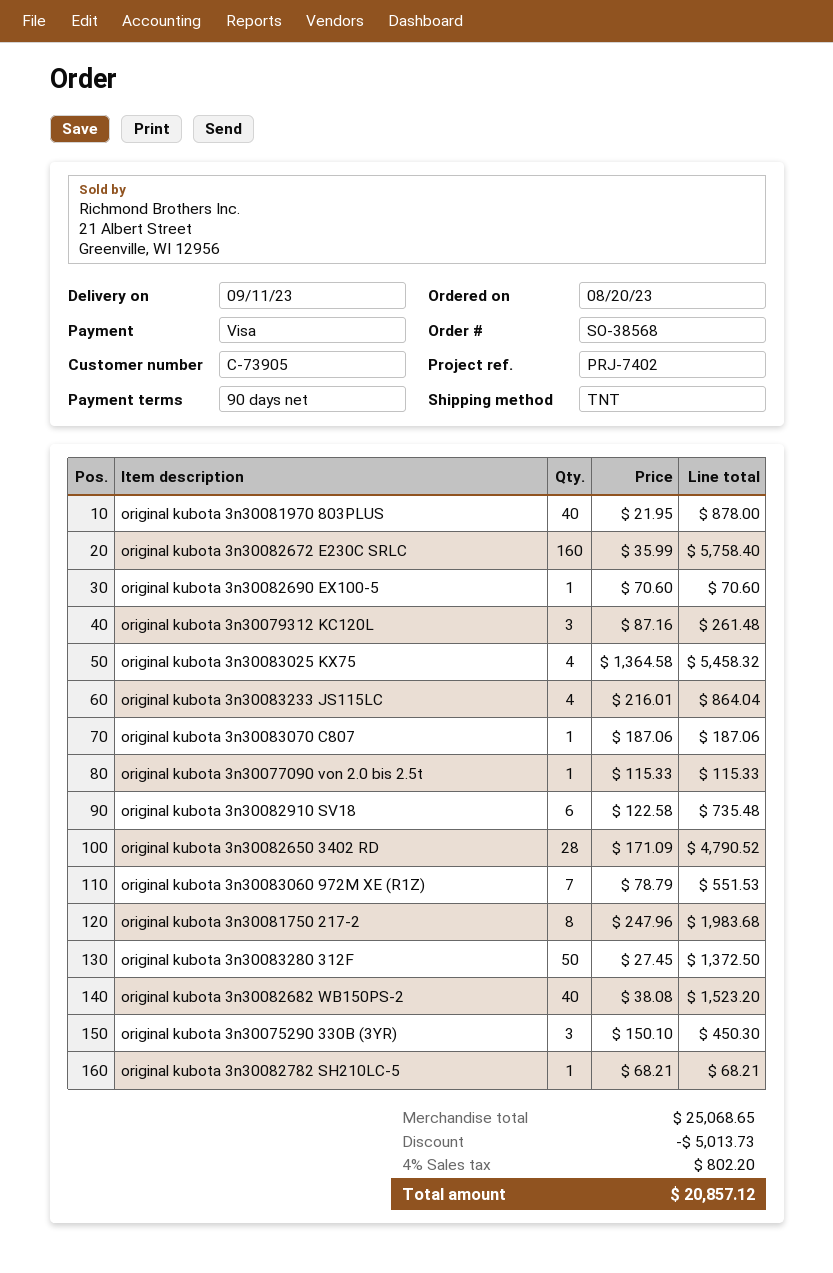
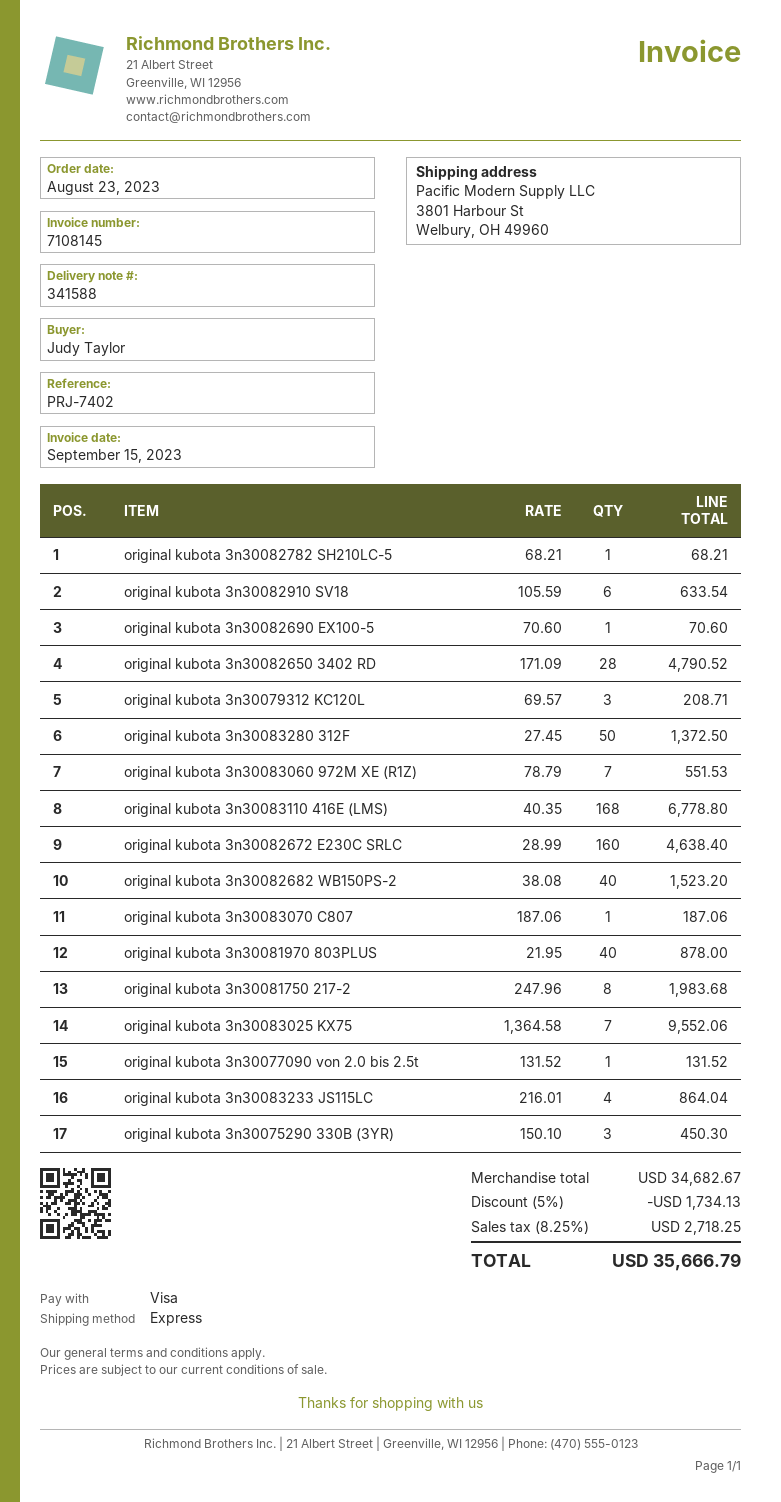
order date: 2023-08-20 -> 2023-08-23
shipping method: TNT -> express
original kubota 3n30082672 E230C SRLC: 160 x 35.99 = 5758.40 -> 160 x 28.99 = 4638.40
original kubota 3n30079312 KC120L: 3 x 87.16 = 261.48 -> 3 x 69.57 = 208.71
original kubota 3n30083025 KX75: 4 x 1364.58 = 5458.32 -> 7 x 1364.58 = 9552.06
original kubota 3n30077090 von 2.0 bis 2.5t: 1 x 115.33 = 115.33 -> 1 x 131.52 = 131.52
original kubota 3n30082910 SV18: 6 x 122.58 = 735.48 -> 6 x 105.59 = 633.54
original kubota 3n30083110 416E (LMS): none -> 168 x 40.35 = 6778.80
subtotal: 25068.65 -> 34682.67
discount: 5013.73 -> 1734.13
tax: 4% = 802.20 -> 8.25% = 2718.25
total: 20857.12 -> 35666.79

